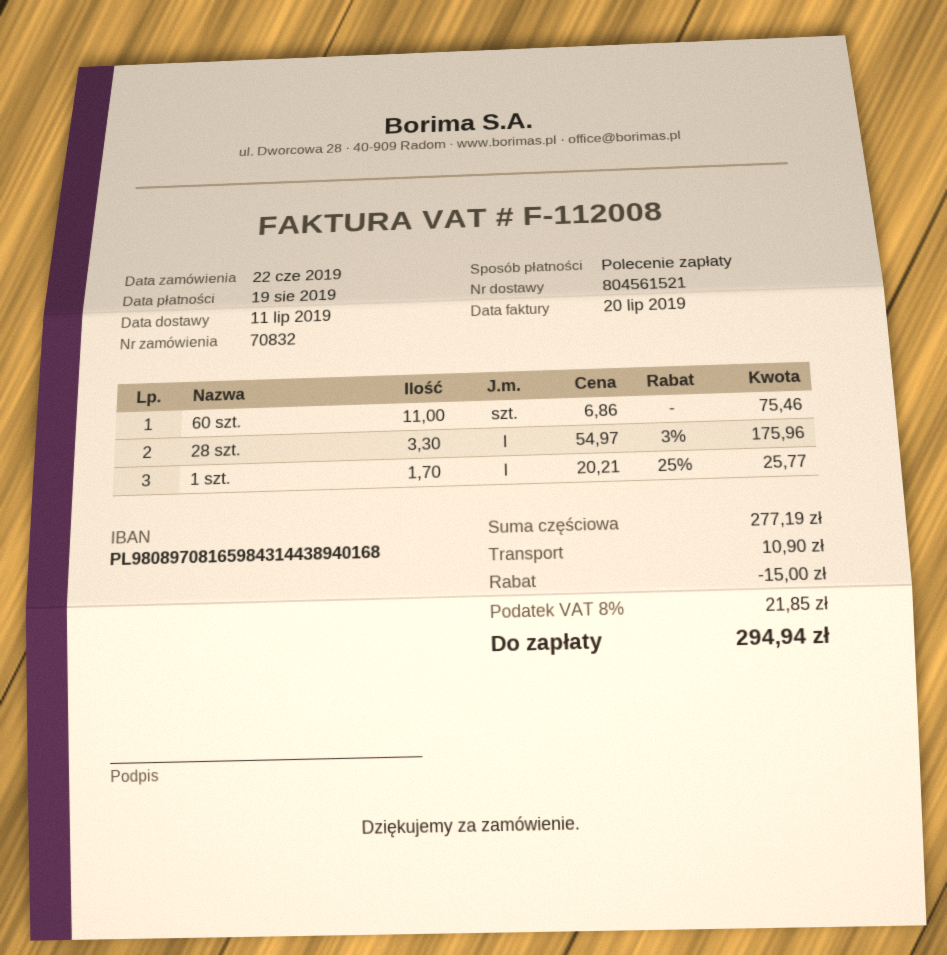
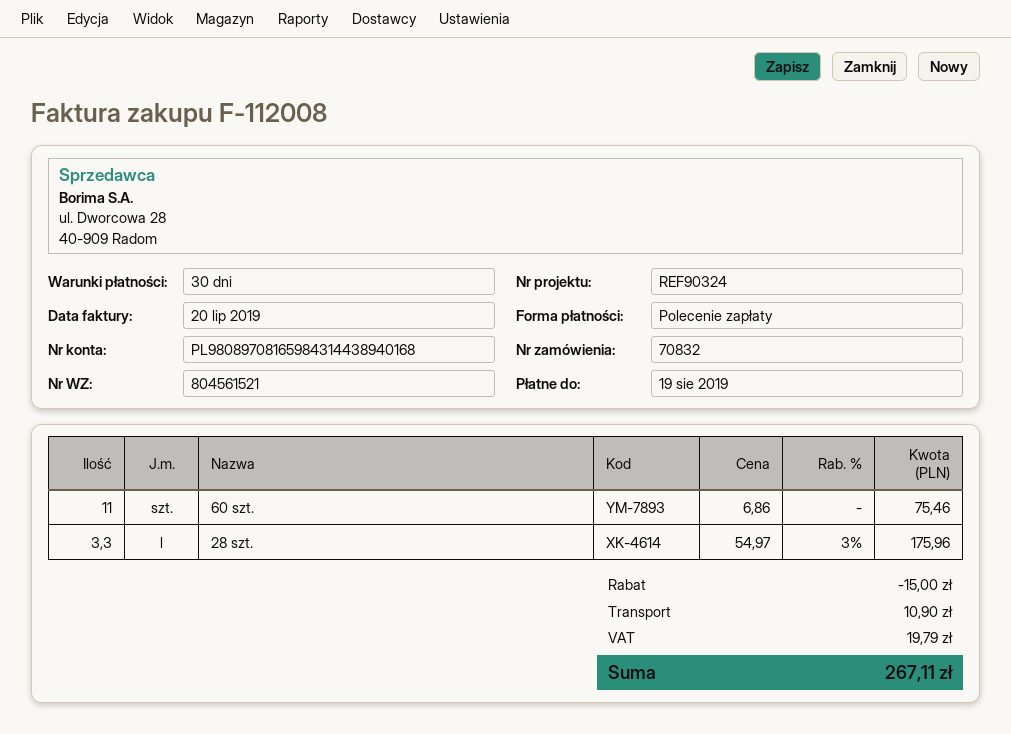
1 szt.: 1.7 x 20.21 - 25% = 25.77 -> none
tax: 21.85 -> 19.79
total: 294.94 -> 267.11

